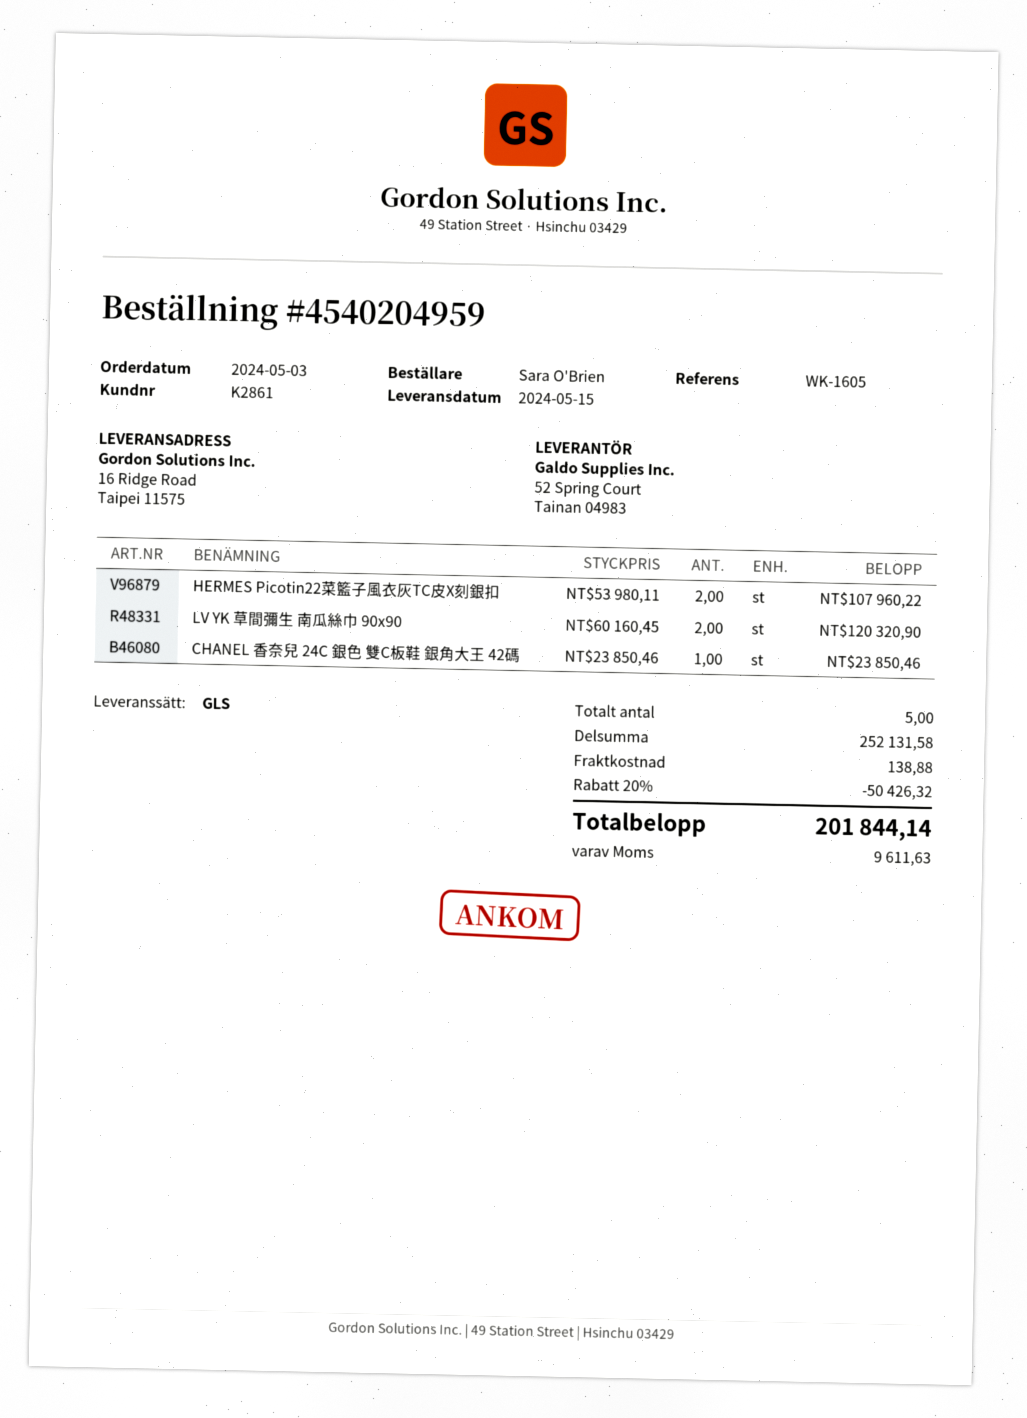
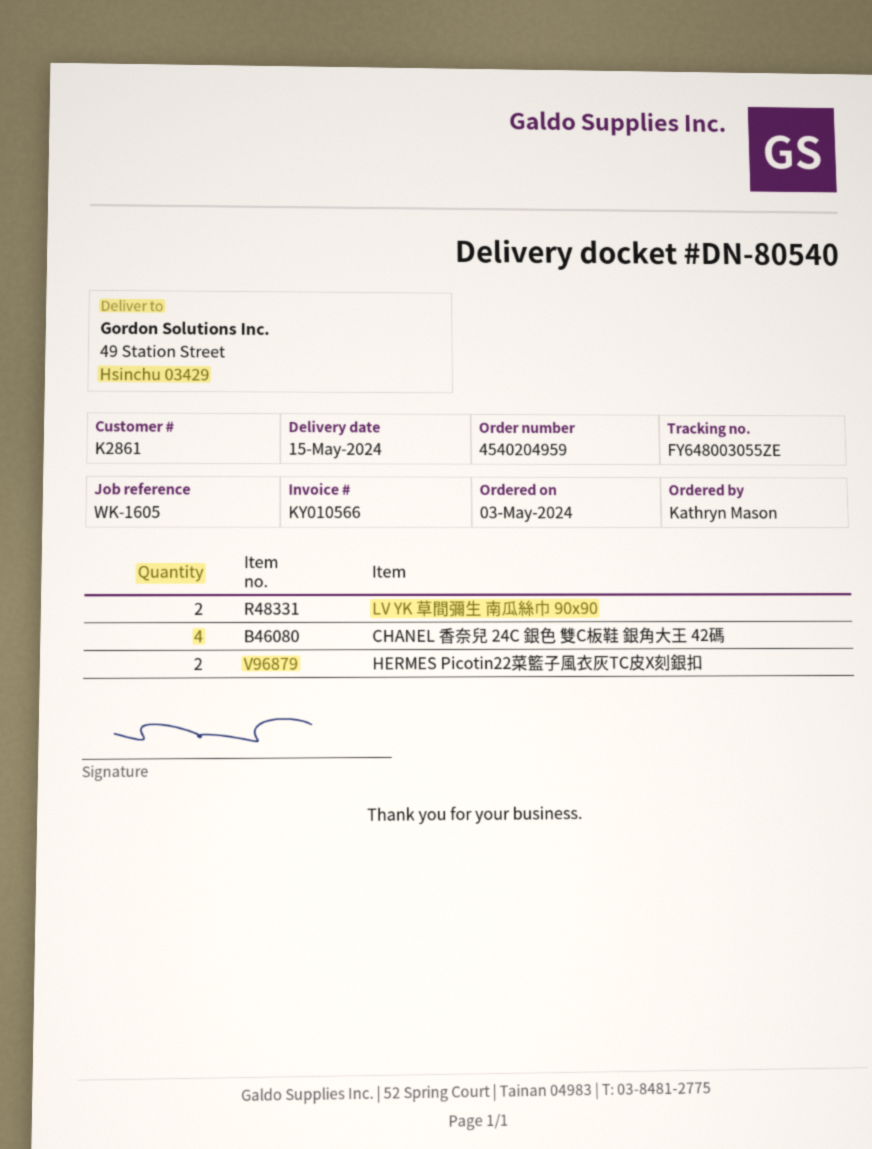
ordered by: Sara O'Brien -> Kathryn Mason
ship to: 16 Ridge Road, Taipei 11575 -> 49 Station Street, Hsinchu 03429
CHANEL 香奈兒 24C 銀色 雙C板鞋 銀角大王 42碼: 1 -> 4

